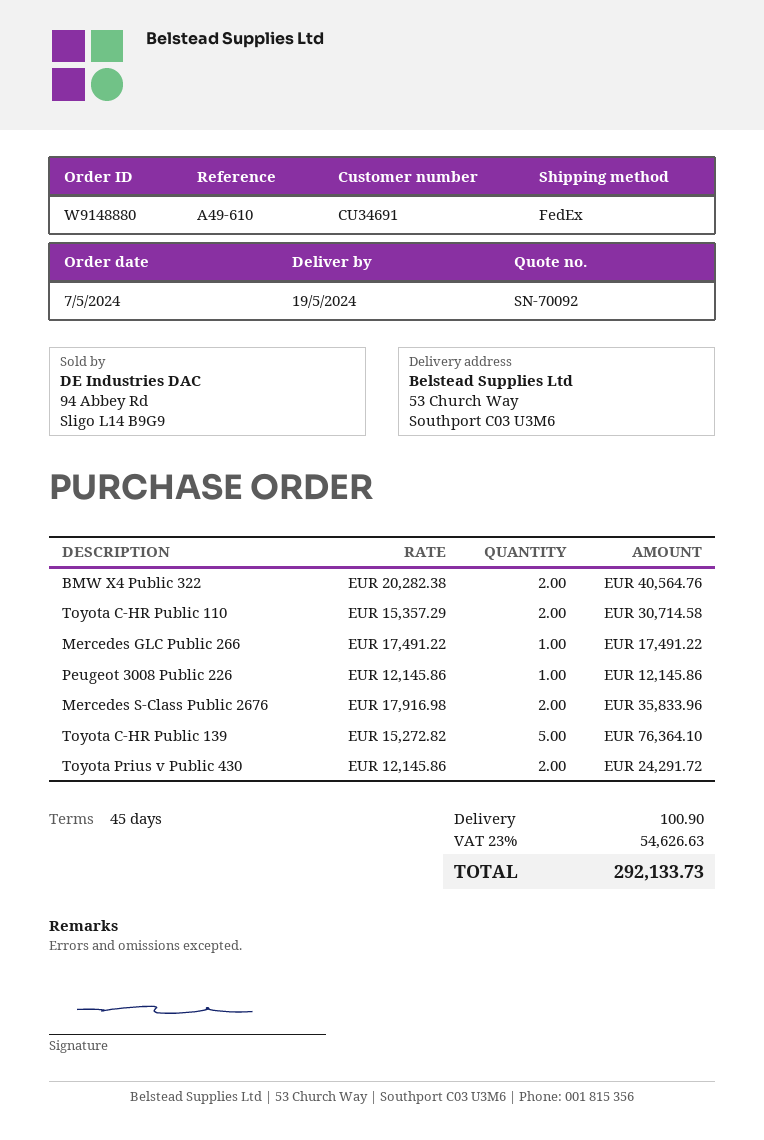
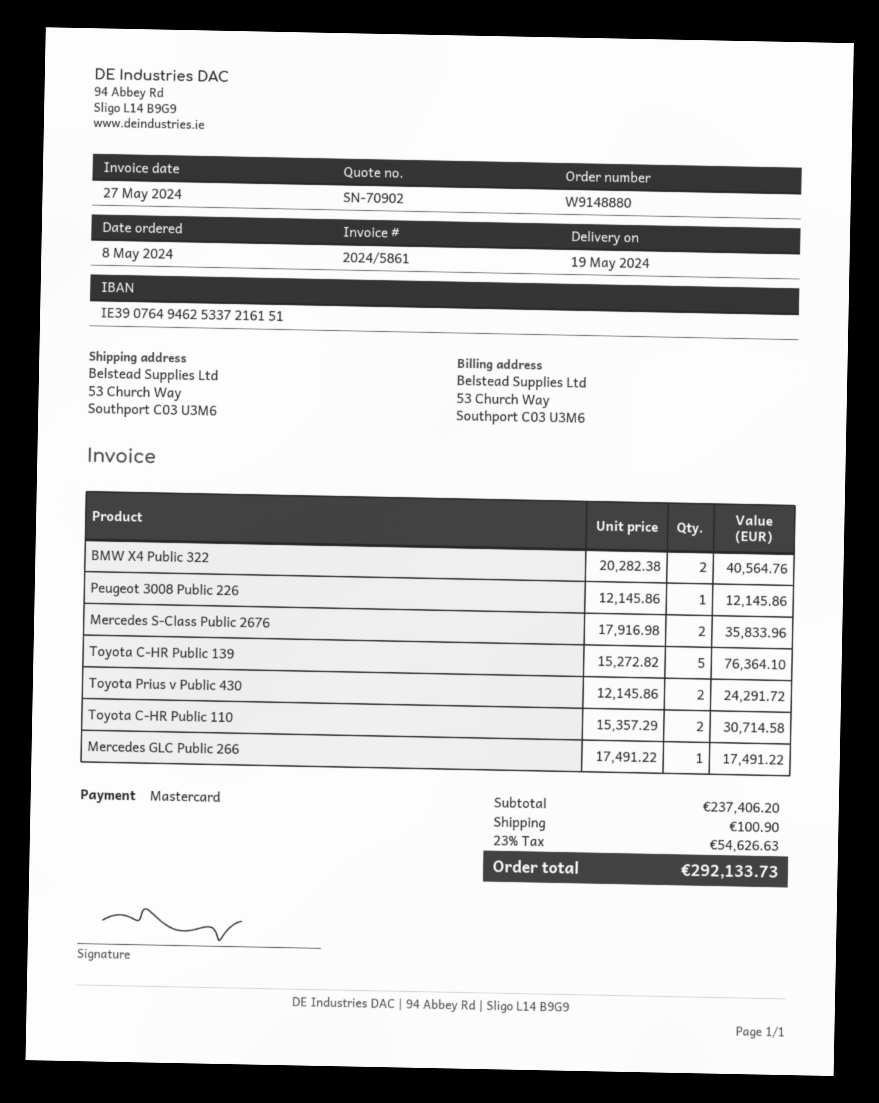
quote number: SN-70092 -> SN-70902
order date: 2024-05-07 -> 2024-05-08

